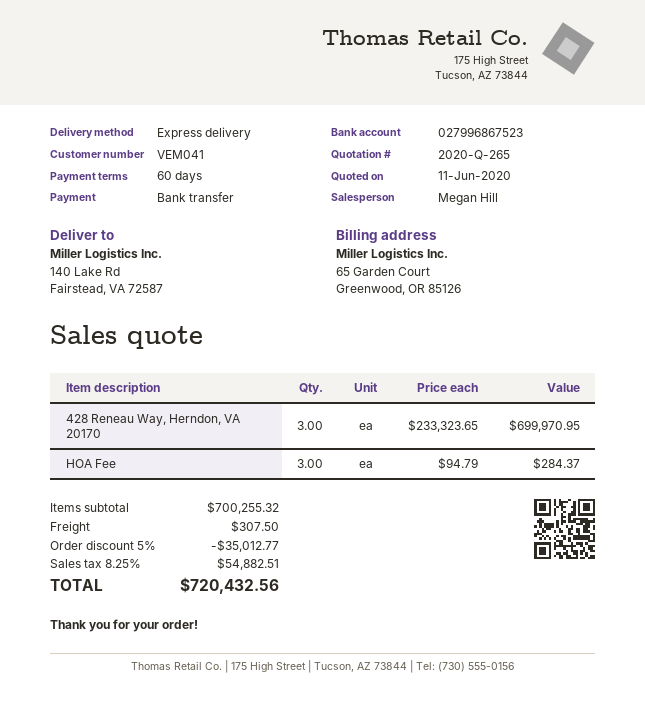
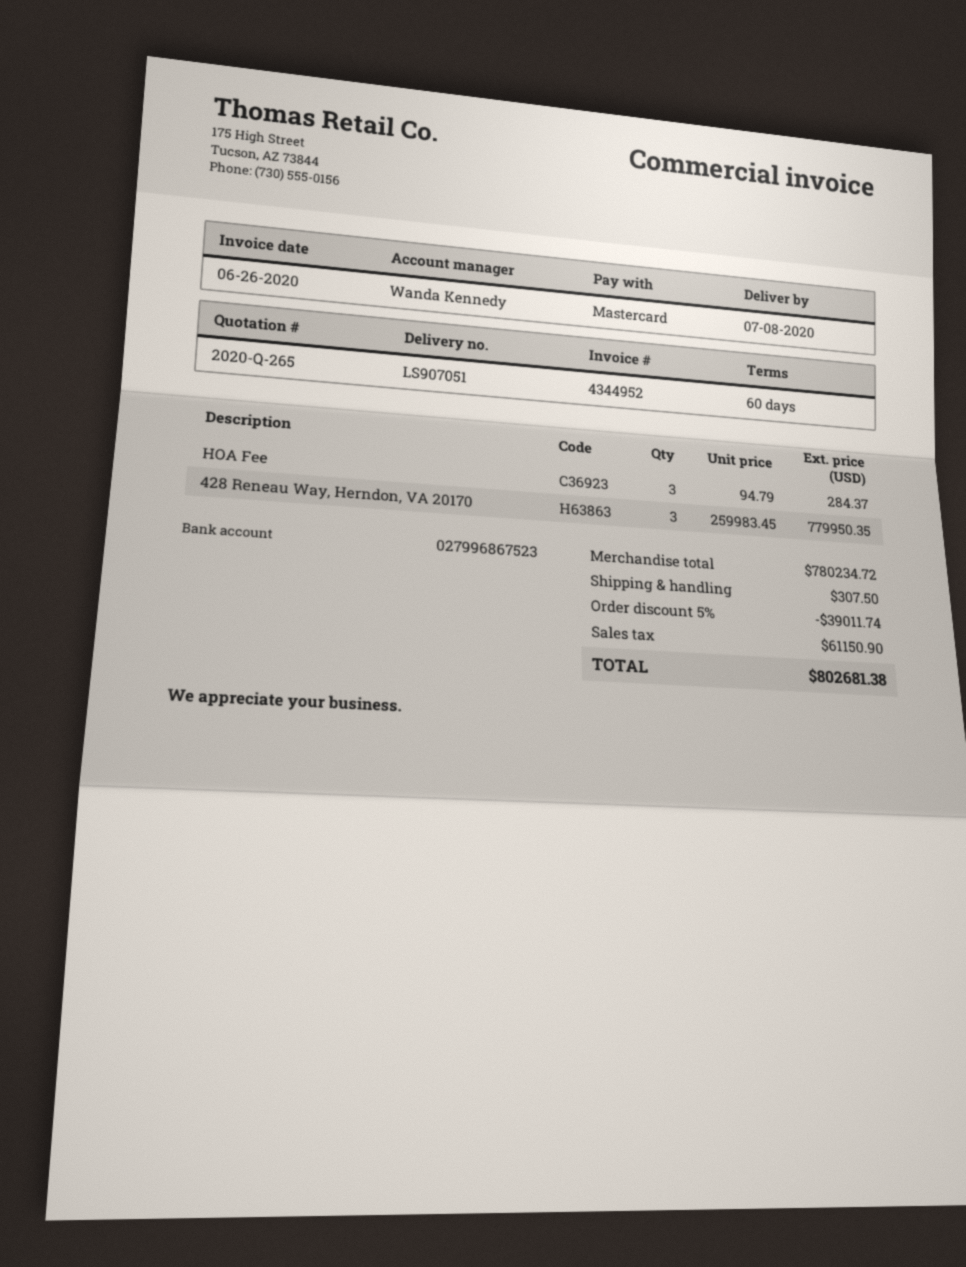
sales rep: Megan Hill -> Wanda Kennedy
payment method: bank transfer -> Mastercard
428 Reneau Way, Herndon, VA 20170: 3 x 233323.65 = 699970.95 -> 3 x 259983.45 = 779950.35
subtotal: 700255.32 -> 780234.72
discount: 5% = 35012.77 -> 5% = 39011.74
tax: 54882.51 -> 61150.90
total: 720432.56 -> 802681.38

